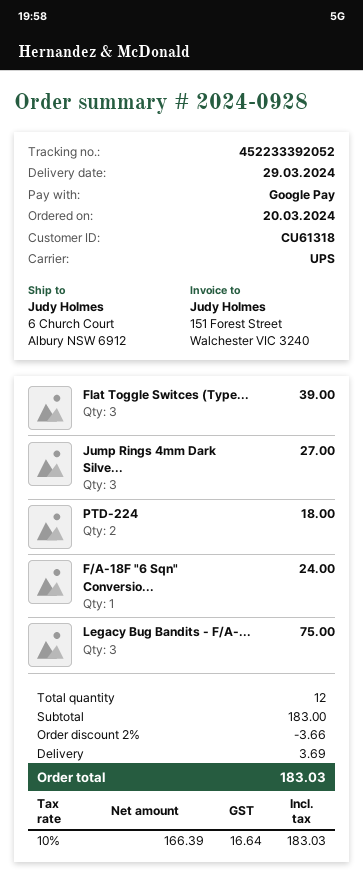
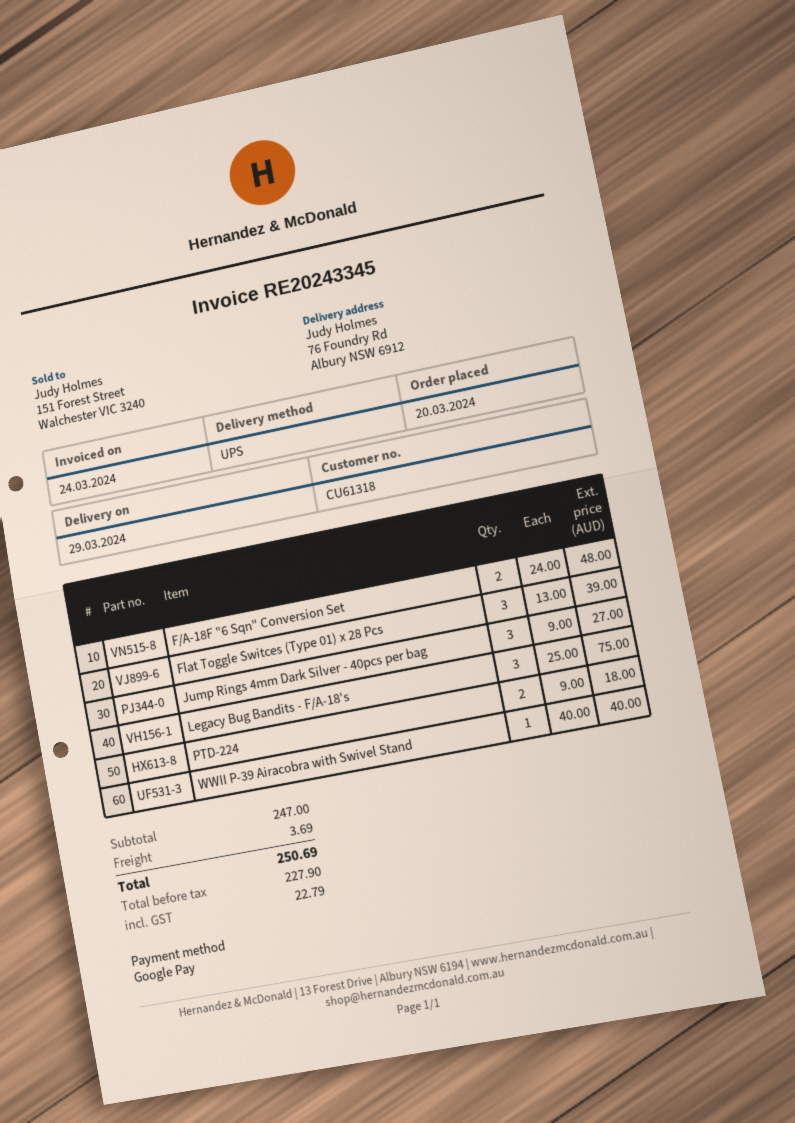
ship to: 6 Church Court, Albury NSW 6912 -> 76 Foundry Rd, Albury NSW 6912
F/A-18F "6 Sqn" Conversio...: 1 for 24.00 -> 2 for 48.00
WWII P-39 Airacobra with Swivel Stand: none -> 1 for 40.00
subtotal: 183.00 -> 247.00
discount: 2% = 3.66 -> none
net: 166.39 -> 227.90
tax: 16.64 -> 22.79
total: 183.03 -> 250.69

